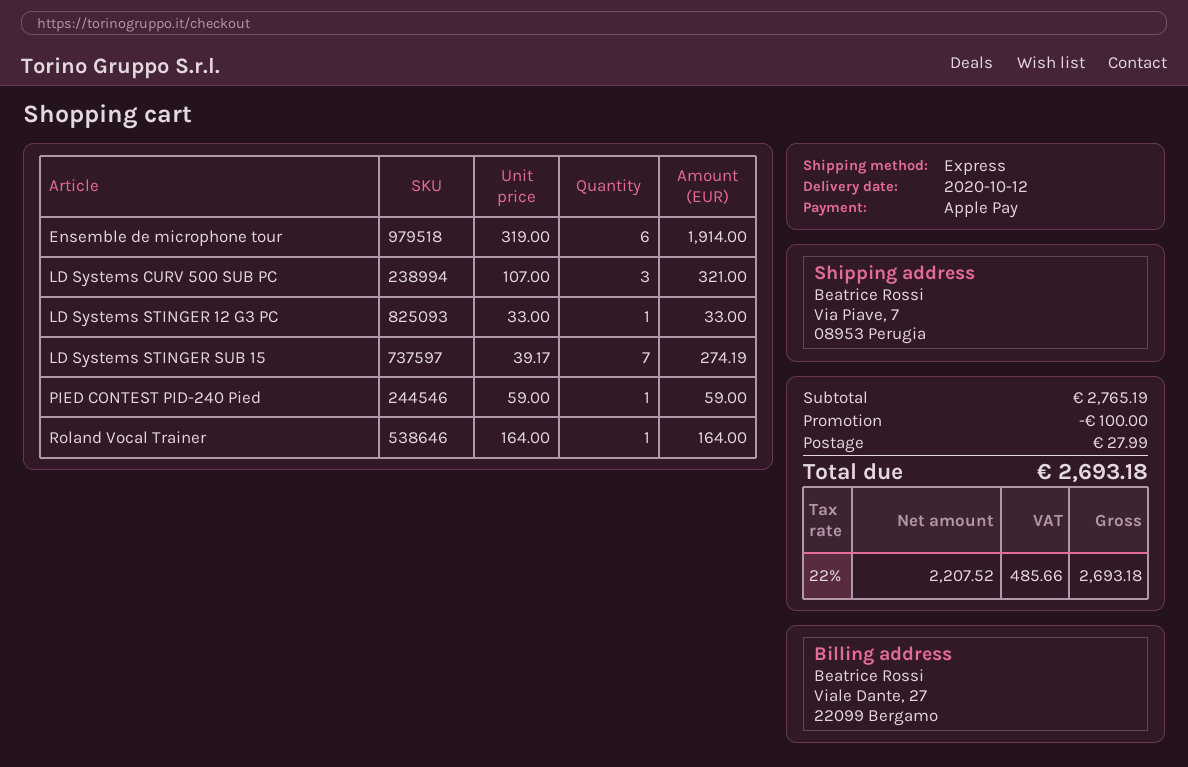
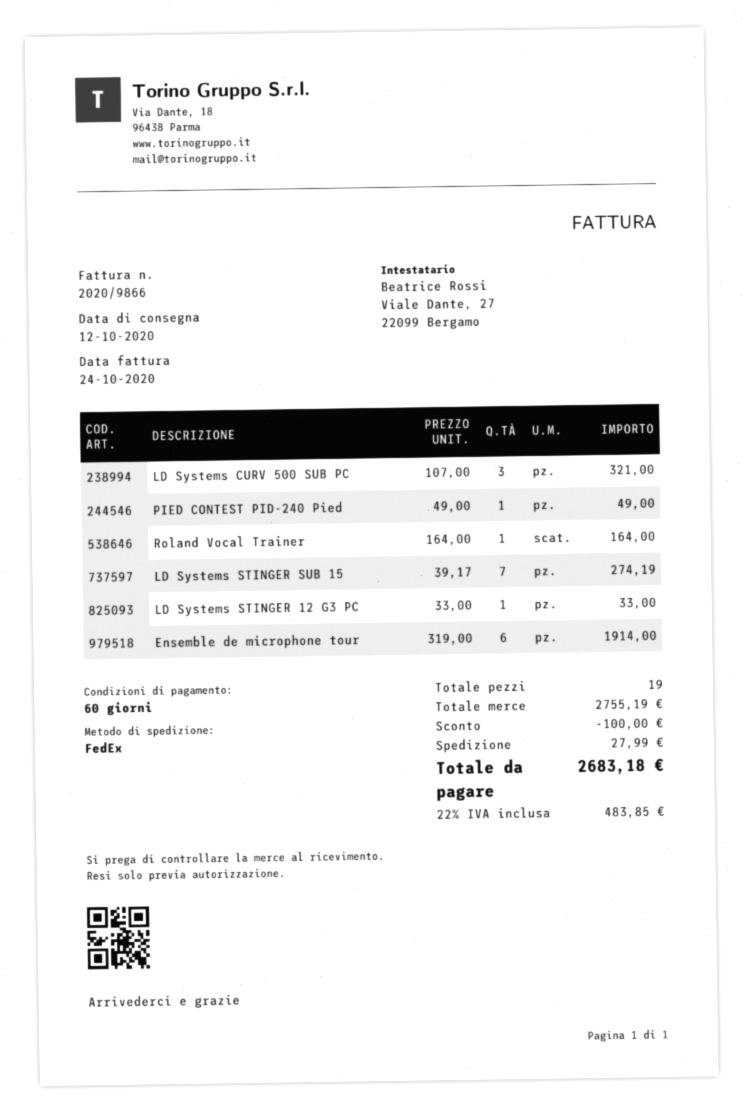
shipping method: express -> FedEx
PIED CONTEST PID-240 Pied: 1 x 59.00 = 59.00 -> 1 x 49.00 = 49.00
subtotal: 2765.19 -> 2755.19
tax: 22% = 485.66 -> 22% = 483.85
total: 2693.18 -> 2683.18

